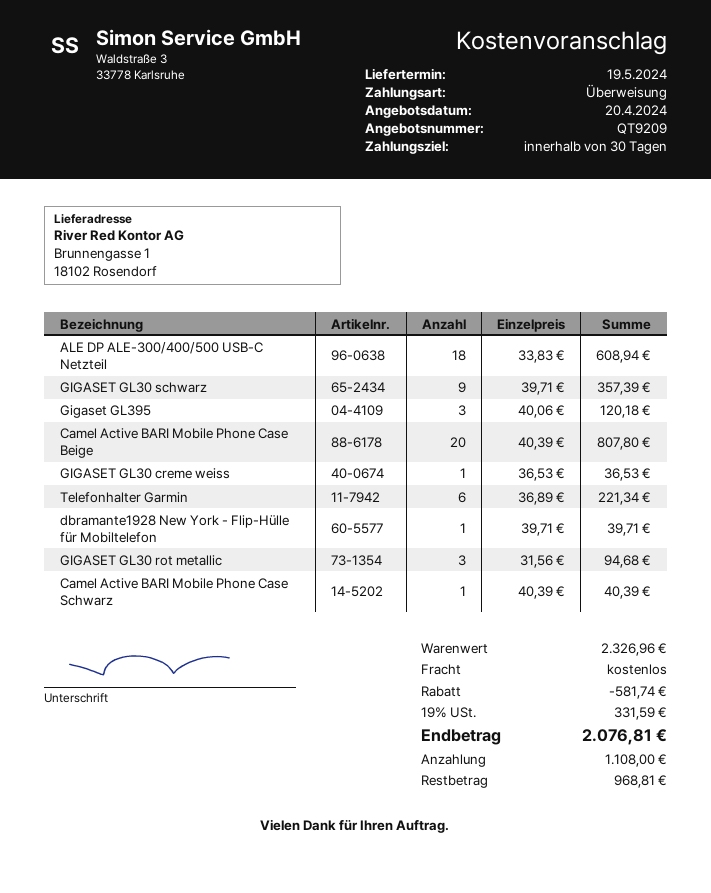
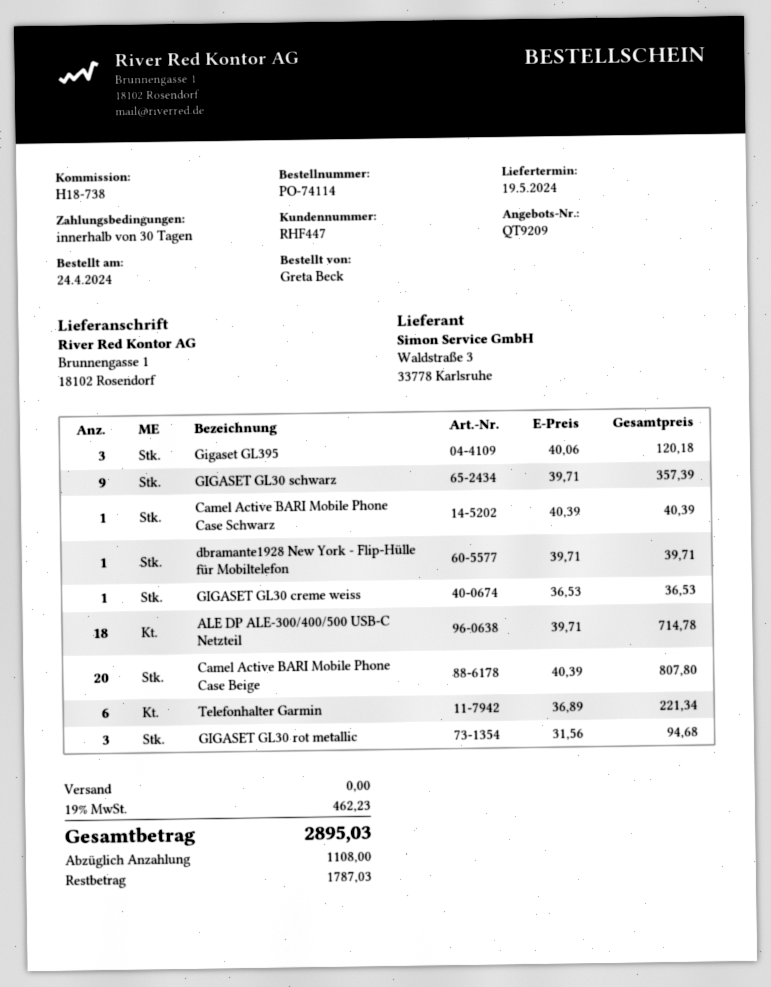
ALE DP ALE-300/400/500 USB-C Netzteil: 18 x 33.83 = 608.94 -> 18 x 39.71 = 714.78
discount: 581.74 -> none
tax: 19% = 331.59 -> 19% = 462.23
total: 2076.81 -> 2895.03
balance: 968.81 -> 1787.03

